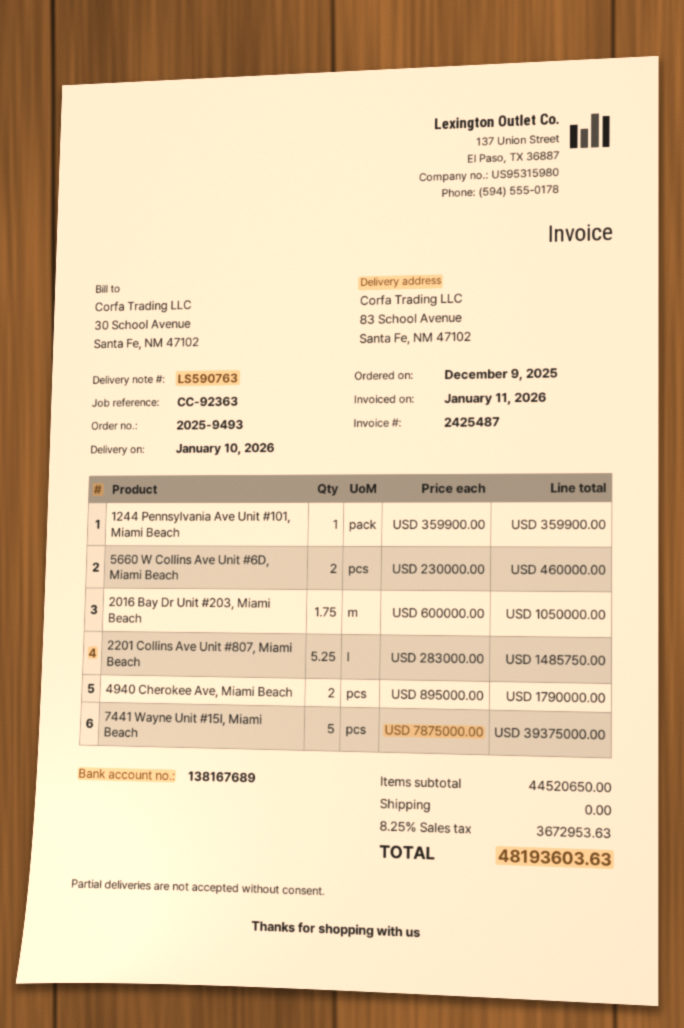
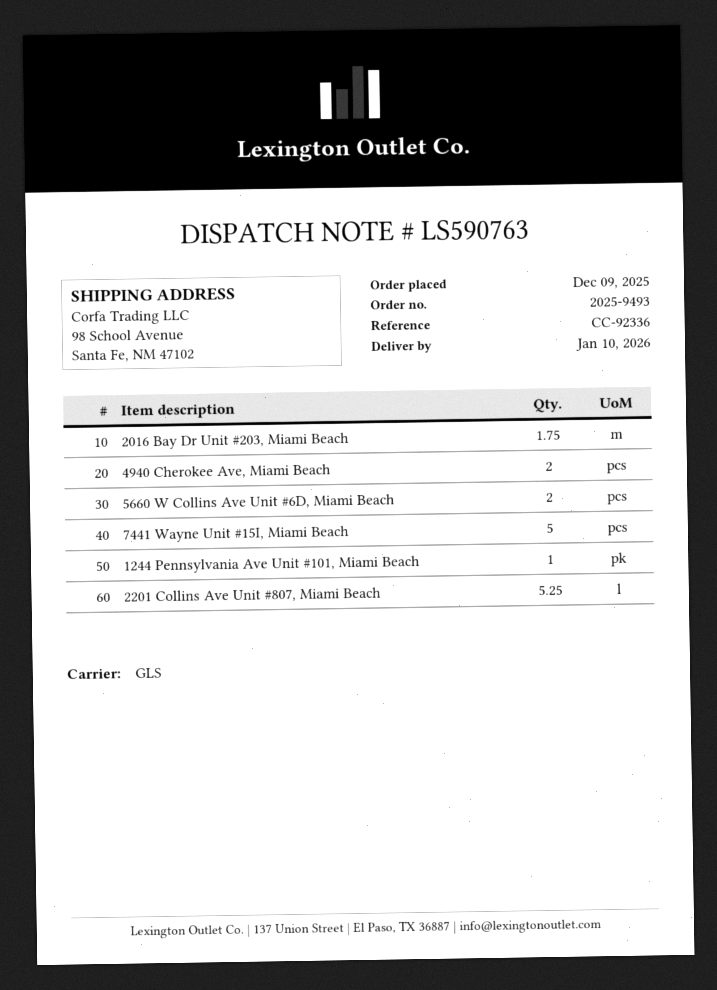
reference: CC-92363 -> CC-92336
ship to: 83 School Avenue, Santa Fe, NM 47102 -> 98 School Avenue, Santa Fe, NM 47102

